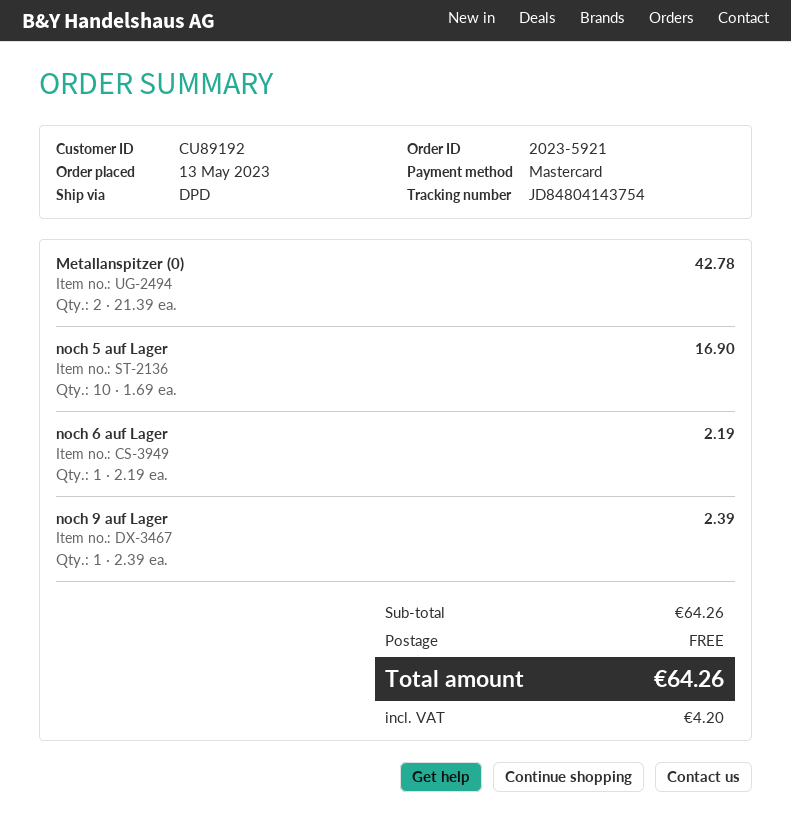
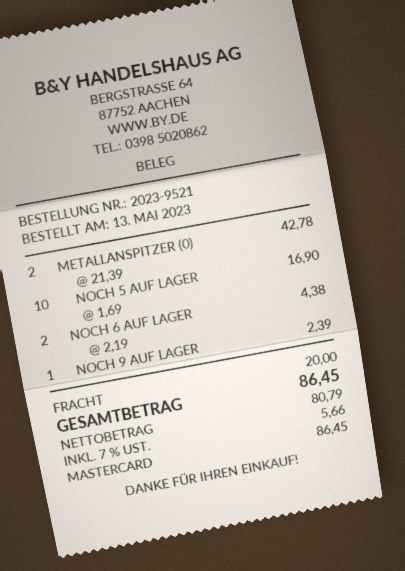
order number: 2023-5921 -> 2023-9521
noch 6 auf Lager: 1 x 2.19 = 2.19 -> 2 x 2.19 = 4.38
shipping: 0.00 -> 20.00
tax: 4.20 -> 5.66
total: 64.26 -> 86.45

